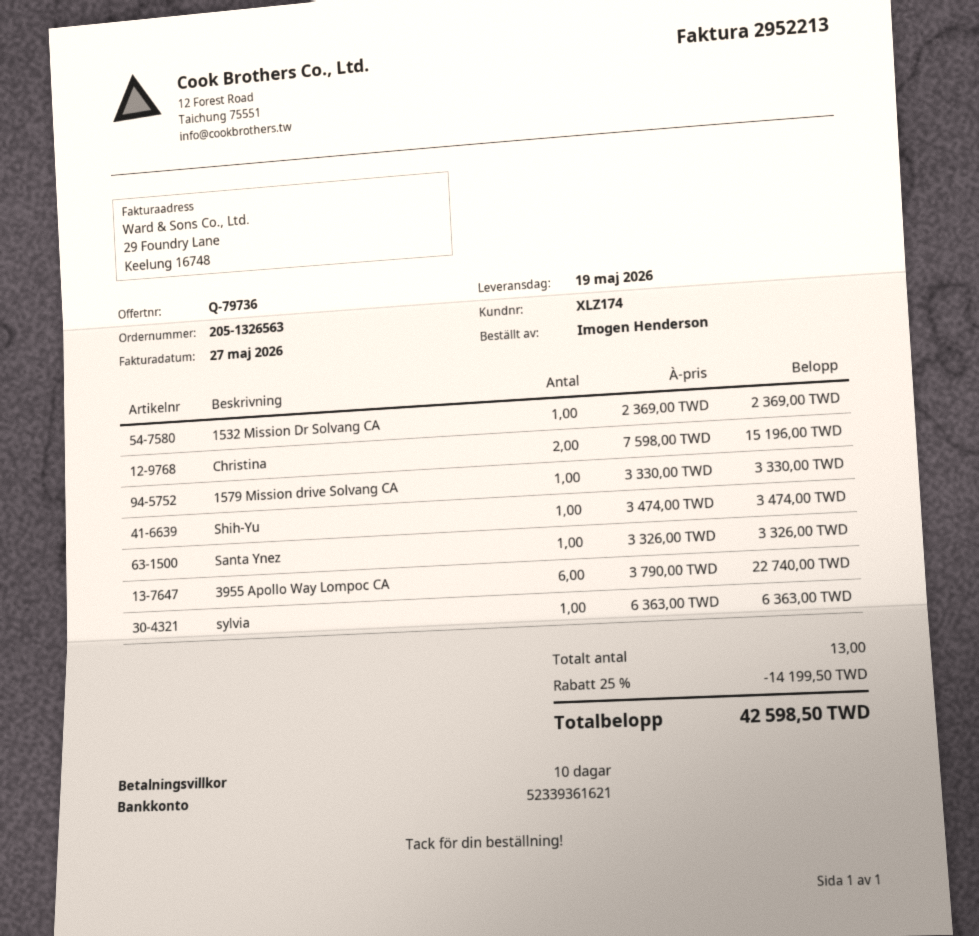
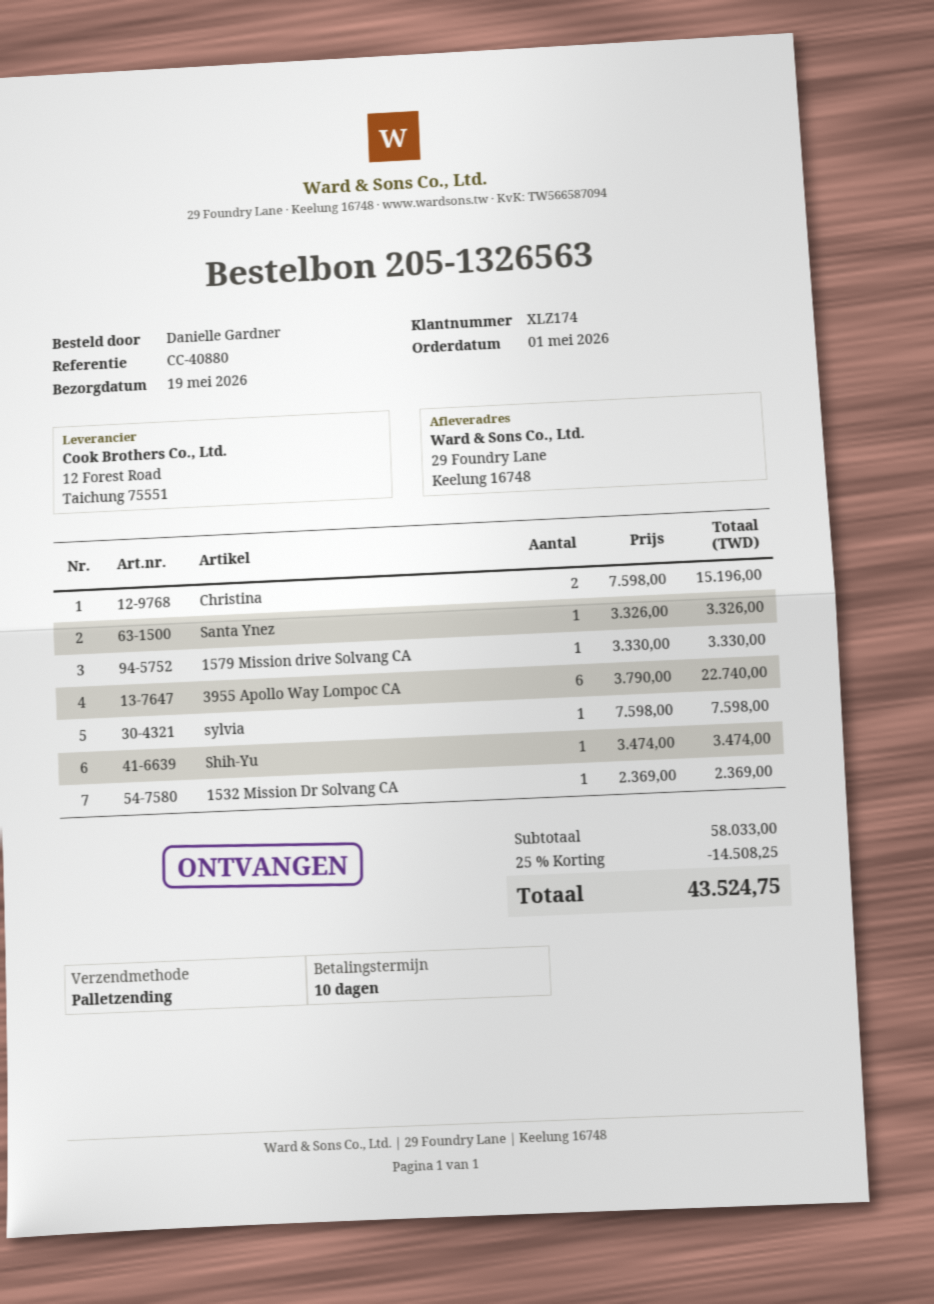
ordered by: Imogen Henderson -> Danielle Gardner
sylvia: 1 x 6363.00 = 6363.00 -> 1 x 7598.00 = 7598.00
discount: 25% = 14199.50 -> 25% = 14508.25
total: 42598.50 -> 43524.75

